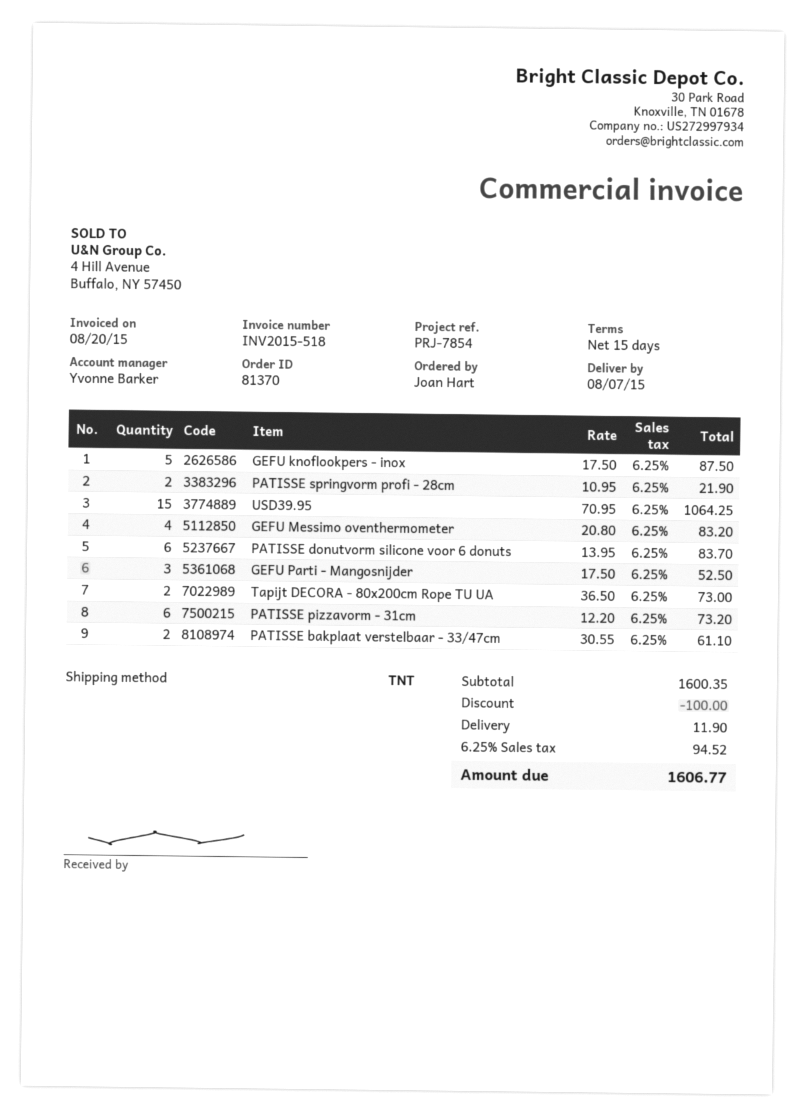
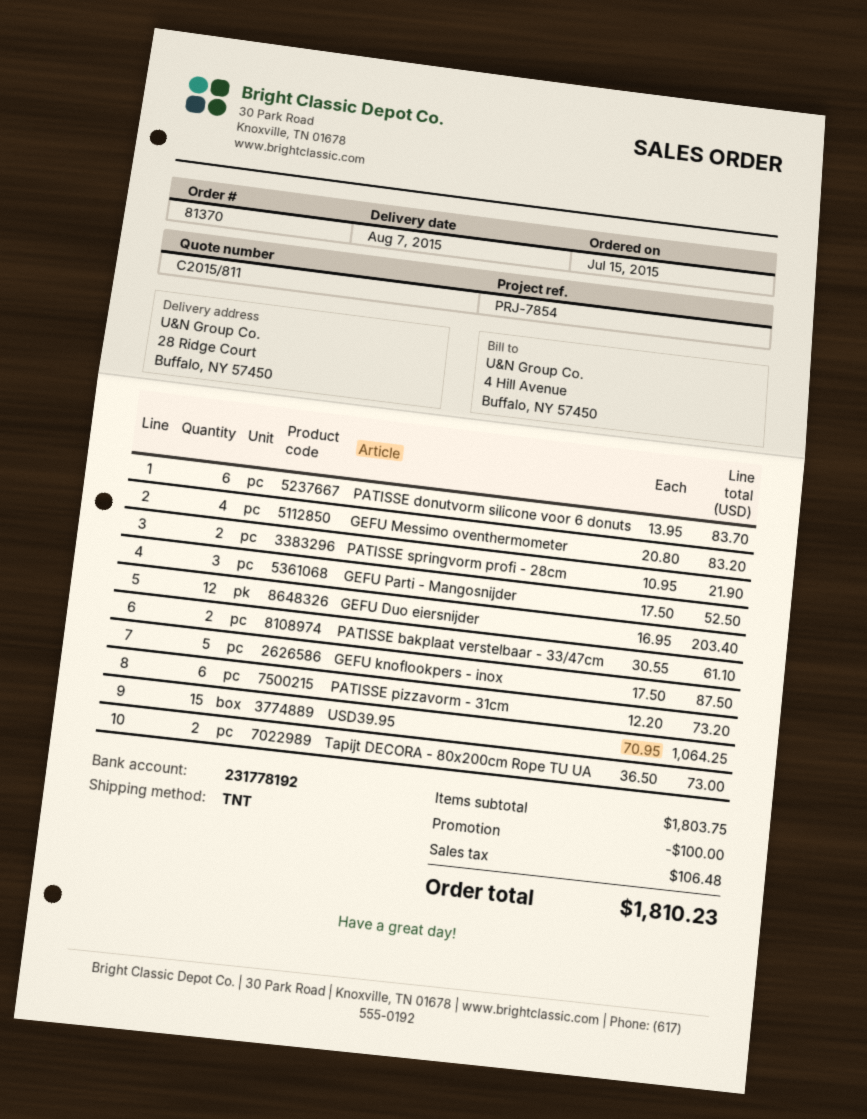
GEFU Duo eiersnijder: none -> 12 x 16.95 = 203.40
subtotal: 1600.35 -> 1803.75
shipping: 11.90 -> none
tax: 94.52 -> 106.48
total: 1606.77 -> 1810.23

